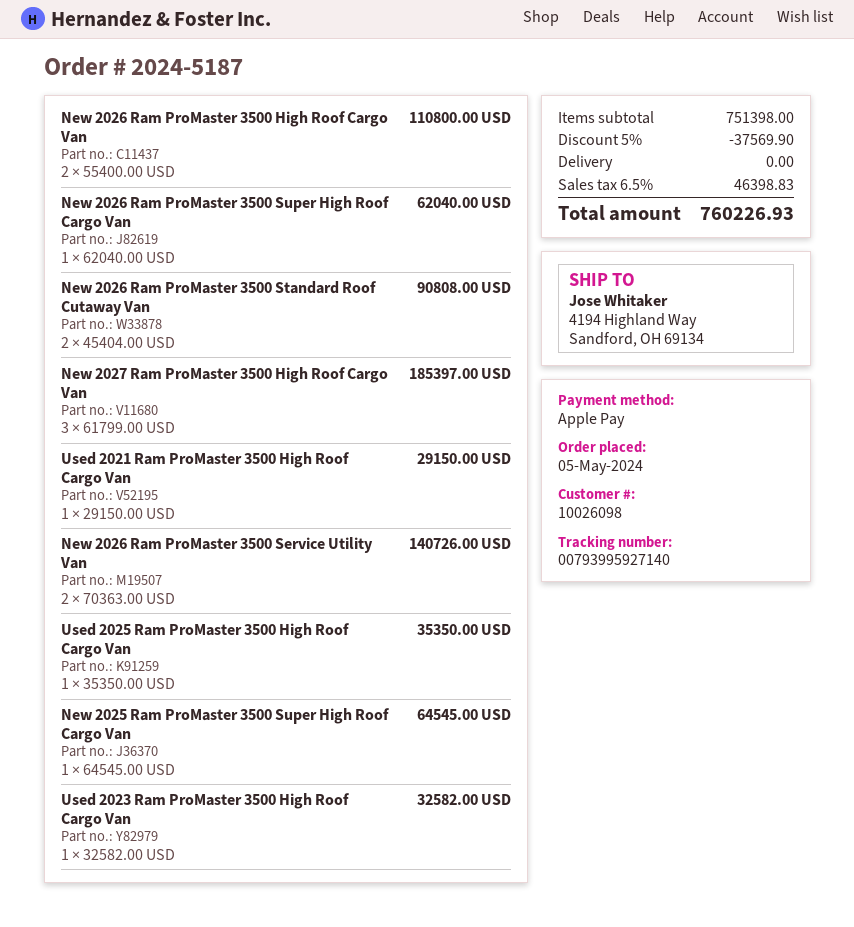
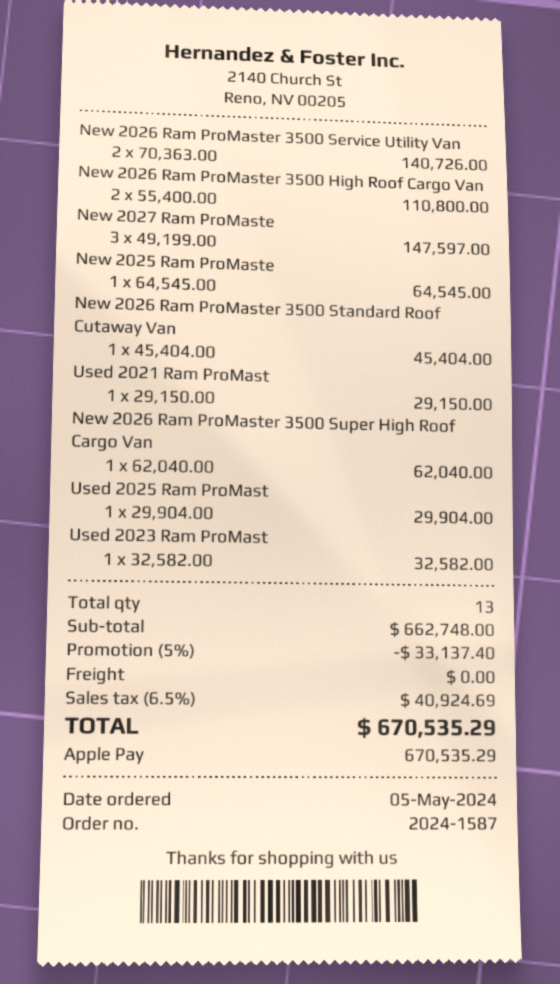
order number: 2024-5187 -> 2024-1587
New 2026 Ram ProMaster 3500 Standard Roof Cutaway Van: 2 x 45404.00 = 90808.00 -> 1 x 45404.00 = 45404.00
New 2027 Ram ProMaster 3500 High Roof Cargo Van: 3 x 61799.00 = 185397.00 -> 3 x 49199.00 = 147597.00
Used 2025 Ram ProMaster 3500 High Roof Cargo Van: 1 x 35350.00 = 35350.00 -> 1 x 29904.00 = 29904.00
subtotal: 751398.00 -> 662748.00
discount: 5% = 37569.90 -> 5% = 33137.40
tax: 6.5% = 46398.83 -> 6.5% = 40924.69
total: 760226.93 -> 670535.29

